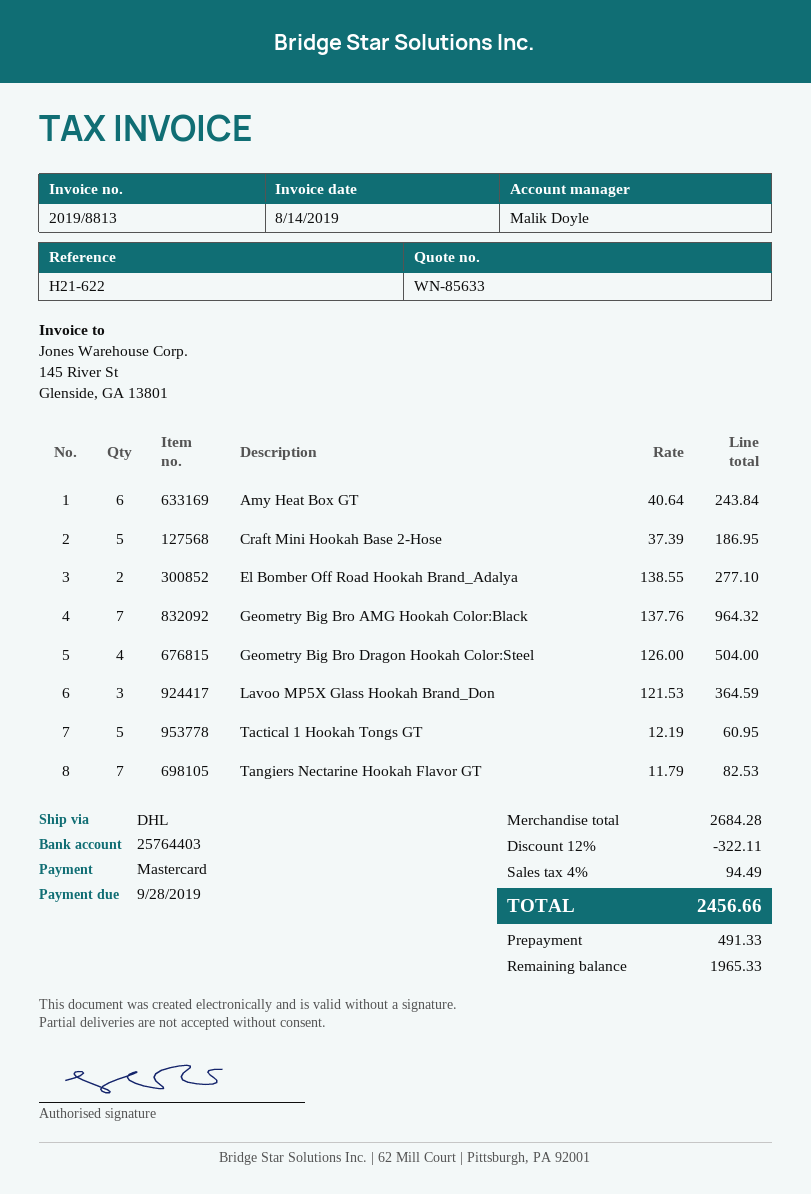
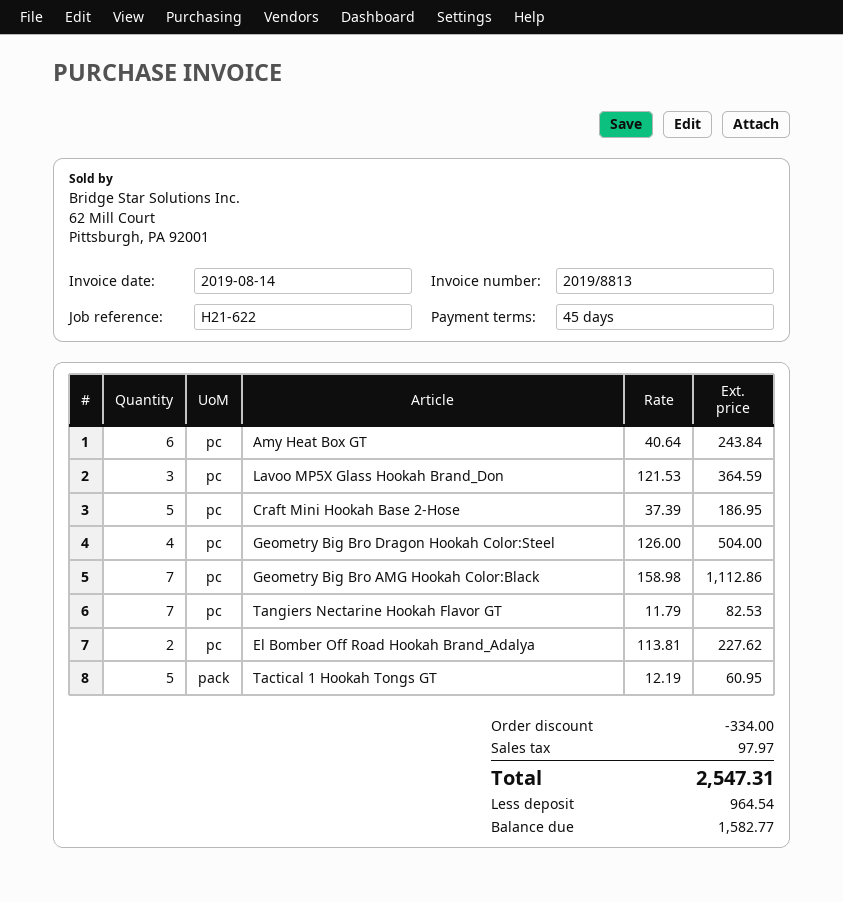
El Bomber Off Road Hookah Brand_Adalya: 2 x 138.55 = 277.10 -> 2 x 113.81 = 227.62
Geometry Big Bro AMG Hookah Color:Black: 7 x 137.76 = 964.32 -> 7 x 158.98 = 1112.86
discount: 322.11 -> 334.00
tax: 94.49 -> 97.97
total: 2456.66 -> 2547.31
deposit: 491.33 -> 964.54
balance: 1965.33 -> 1582.77

